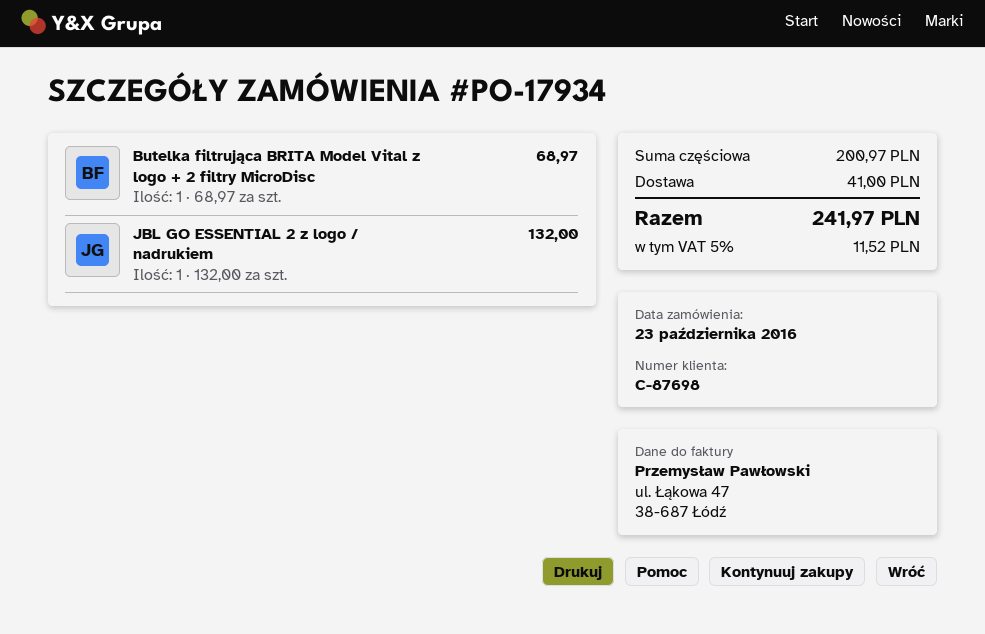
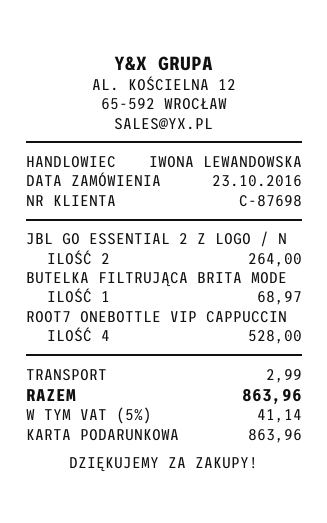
JBL GO ESSENTIAL 2 z logo / nadrukiem: 1 for 132.00 -> 2 for 264.00
ROOT7 ONEBOTTLE VIP CAPPUCCIN: none -> 4 for 528.00
shipping: 41.00 -> 2.99
tax: 5% = 11.52 -> 5% = 41.14
total: 241.97 -> 863.96

